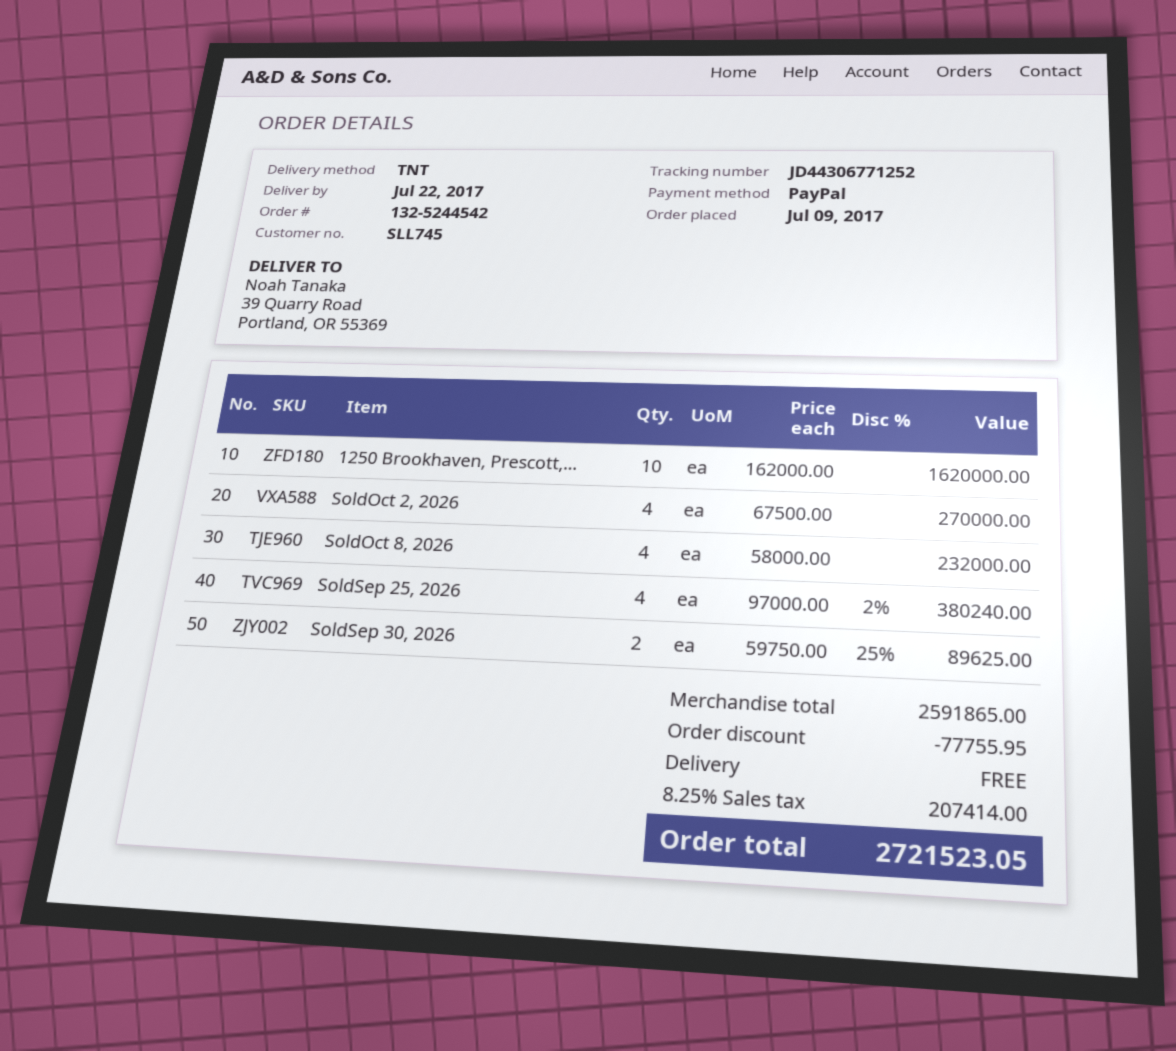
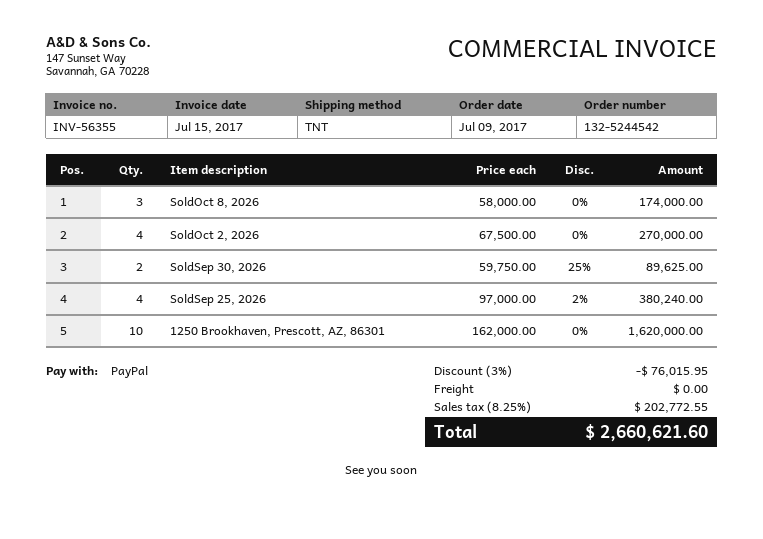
SoldOct 8, 2026: 4 x 58000.00 = 232000.00 -> 3 x 58000.00 = 174000.00
discount: 77755.95 -> 76015.95
tax: 8.25% = 207414.00 -> 8.25% = 202772.55
total: 2721523.05 -> 2660621.60

